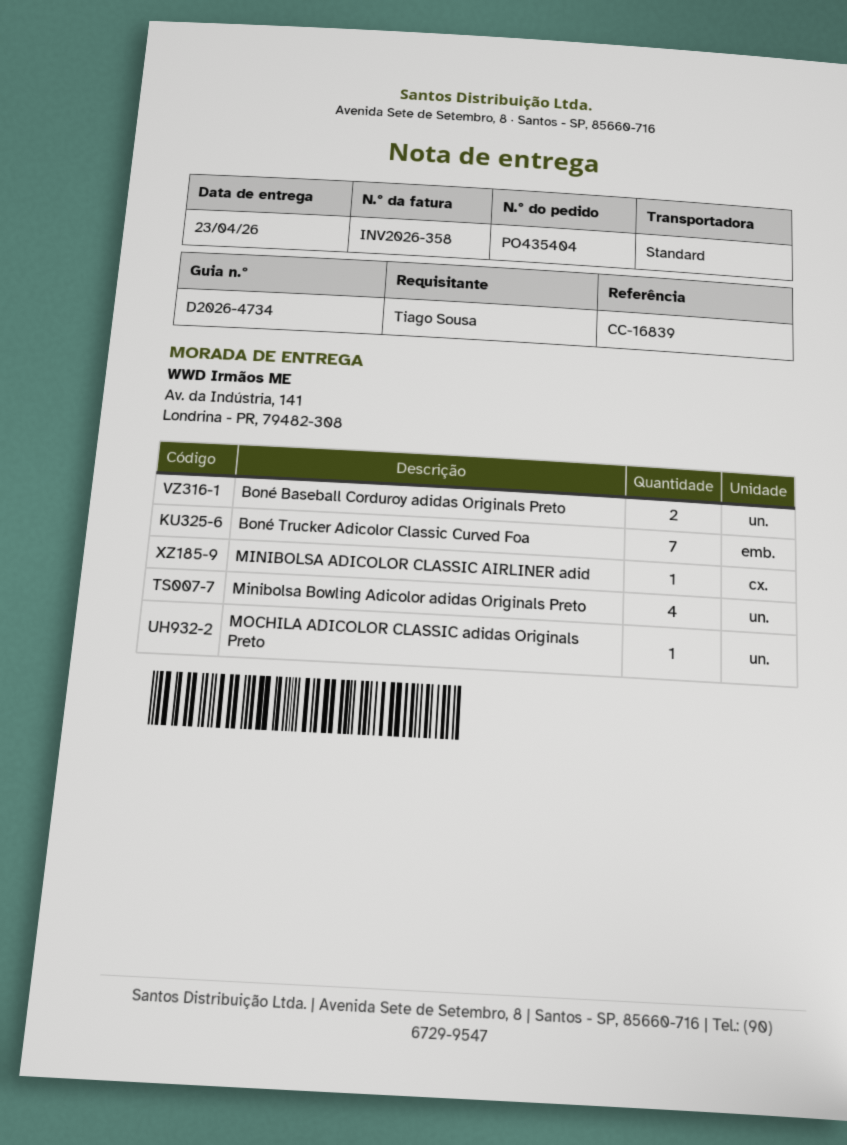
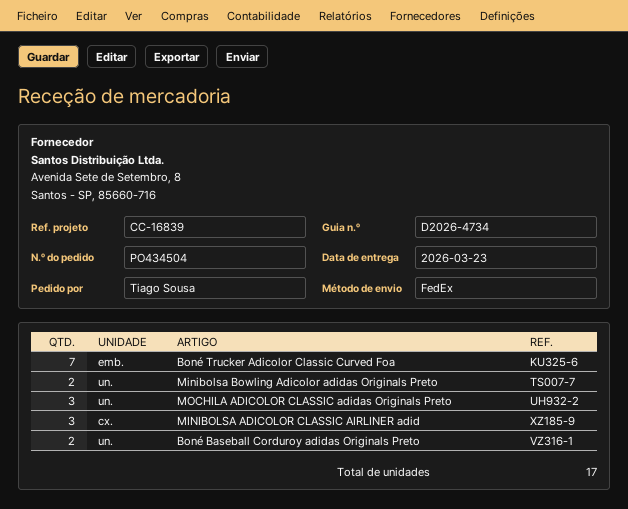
order number: PO435404 -> PO434504
delivery date: 2026-04-23 -> 2026-03-23
shipping method: standard -> FedEx
MINIBOLSA ADICOLOR CLASSIC AIRLINER adid: 1 -> 3
Minibolsa Bowling Adicolor adidas Originals Preto: 4 -> 2
MOCHILA ADICOLOR CLASSIC adidas Originals Preto: 1 -> 3

